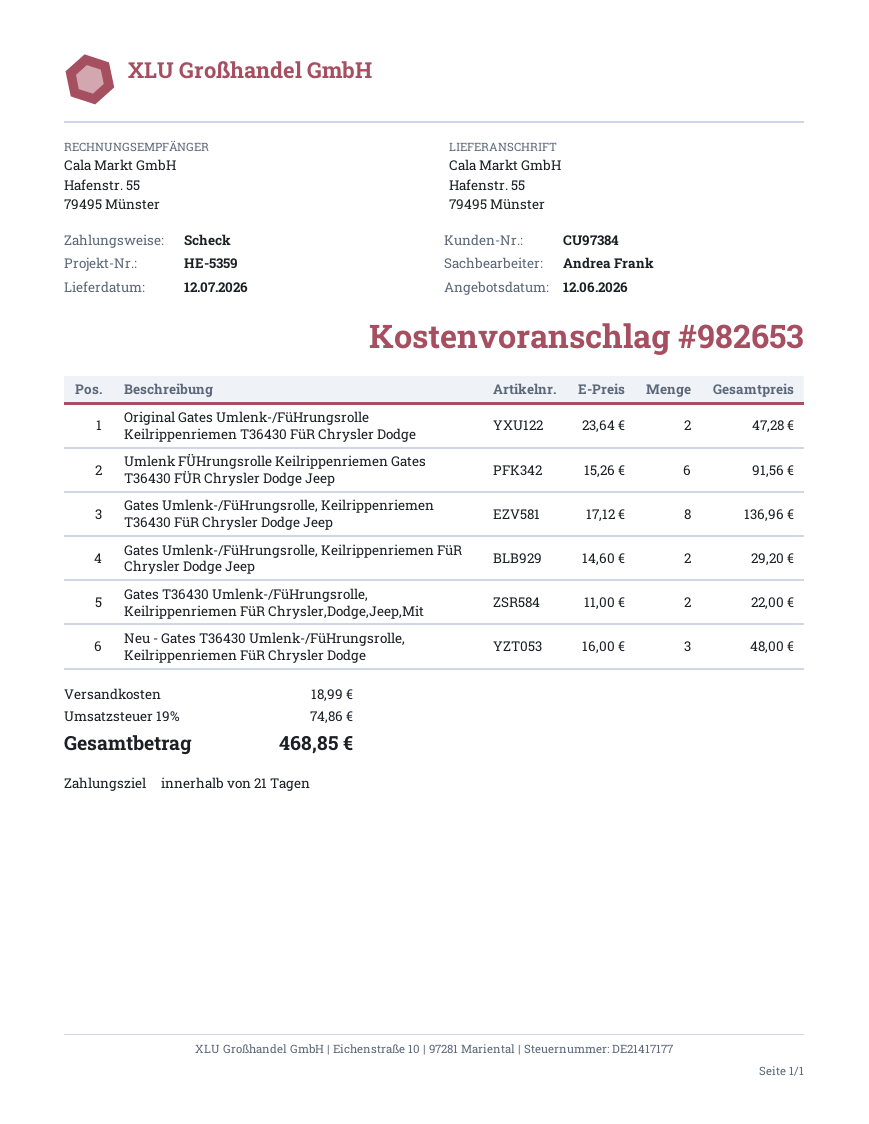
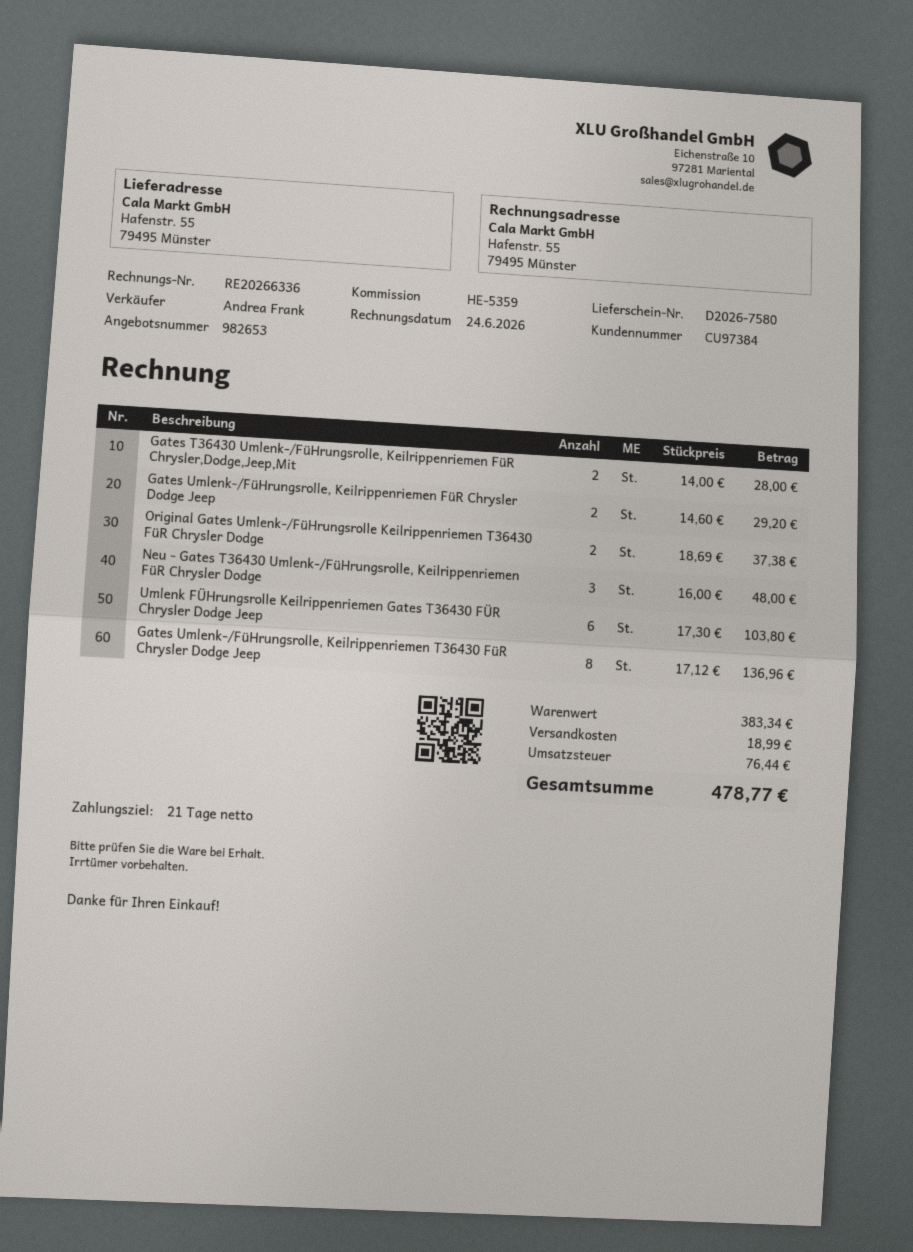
Original Gates Umlenk-/FüHrungsrolle Keilrippenriemen T36430 FüR Chrysler Dodge: 2 x 23.64 = 47.28 -> 2 x 18.69 = 37.38
Umlenk FÜHrungsrolle Keilrippenriemen Gates T36430 FÜR Chrysler Dodge Jeep: 6 x 15.26 = 91.56 -> 6 x 17.30 = 103.80
Gates T36430 Umlenk-/FüHrungsrolle, Keilrippenriemen FüR Chrysler,Dodge,Jeep,Mit: 2 x 11.00 = 22.00 -> 2 x 14.00 = 28.00
tax: 74.86 -> 76.44
total: 468.85 -> 478.77

